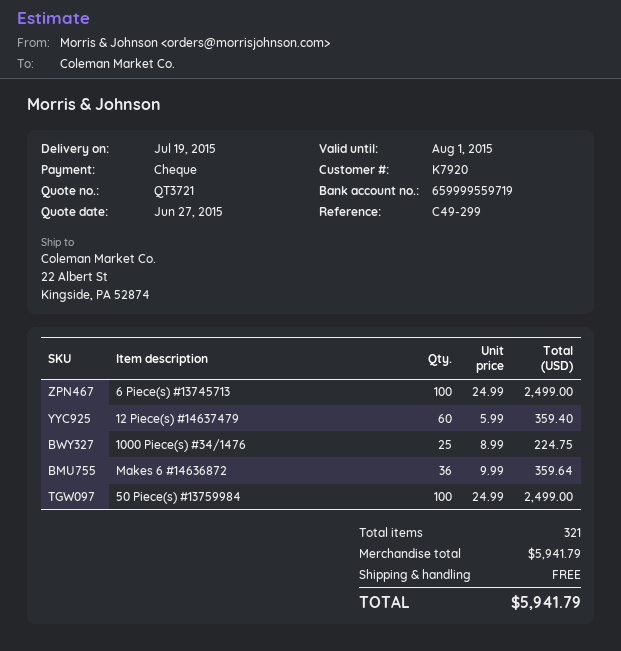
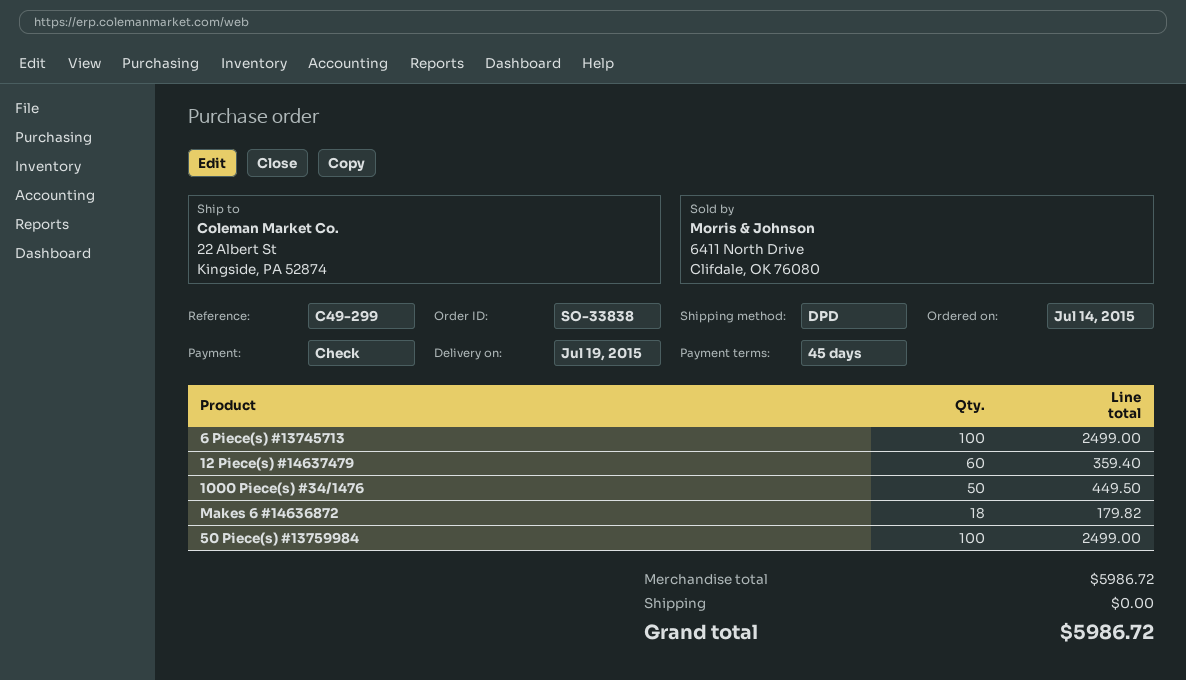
1000 Piece(s) #34/1476: 25 for 224.75 -> 50 for 449.50
Makes 6 #14636872: 36 for 359.64 -> 18 for 179.82
subtotal: 5941.79 -> 5986.72
total: 5941.79 -> 5986.72

